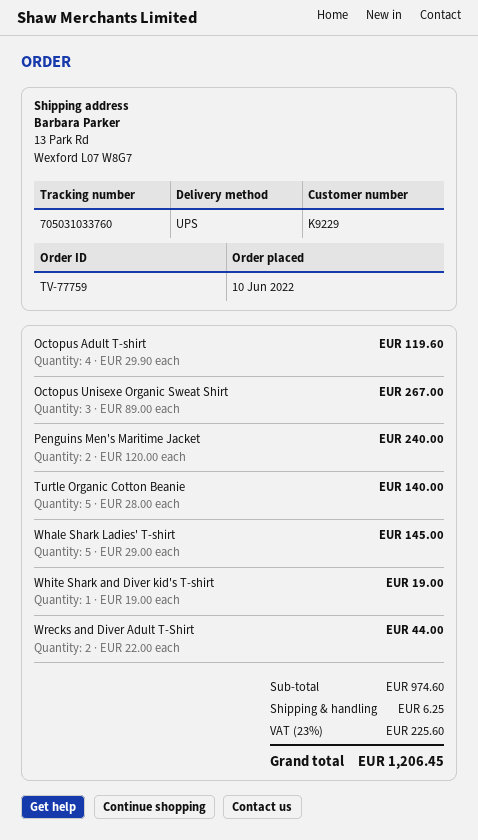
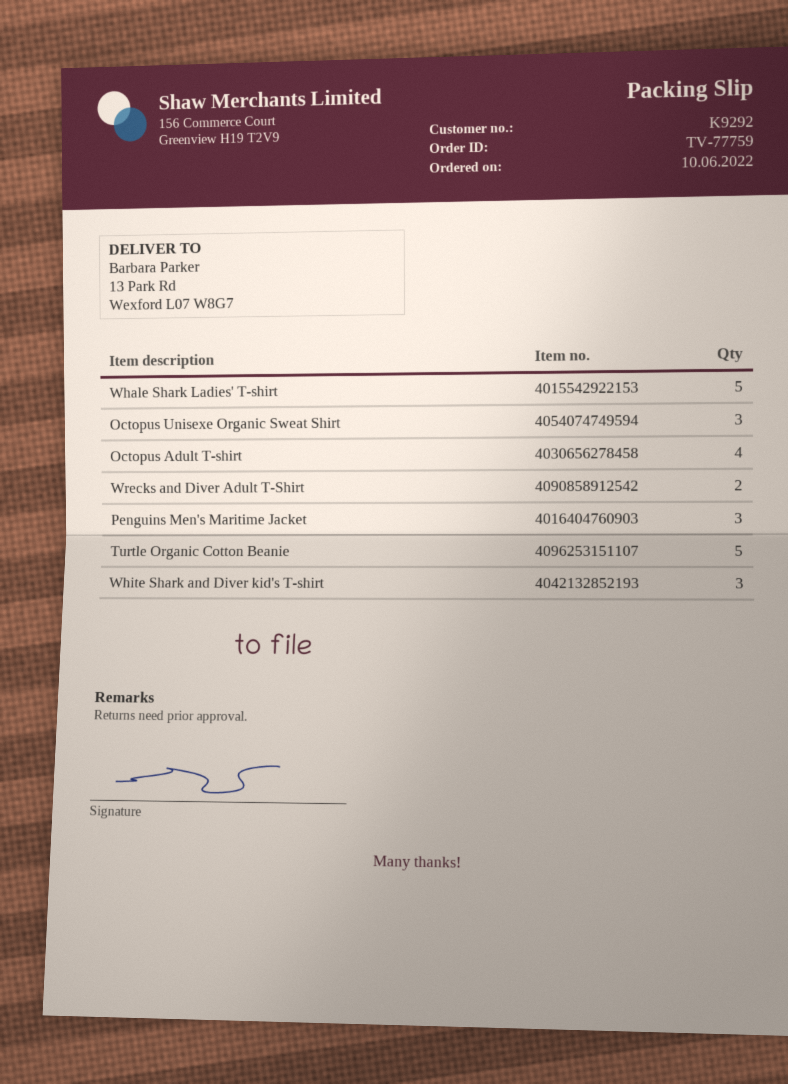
customer number: K9229 -> K9292
Penguins Men's Maritime Jacket: 2 -> 3
White Shark and Diver kid's T-shirt: 1 -> 3

